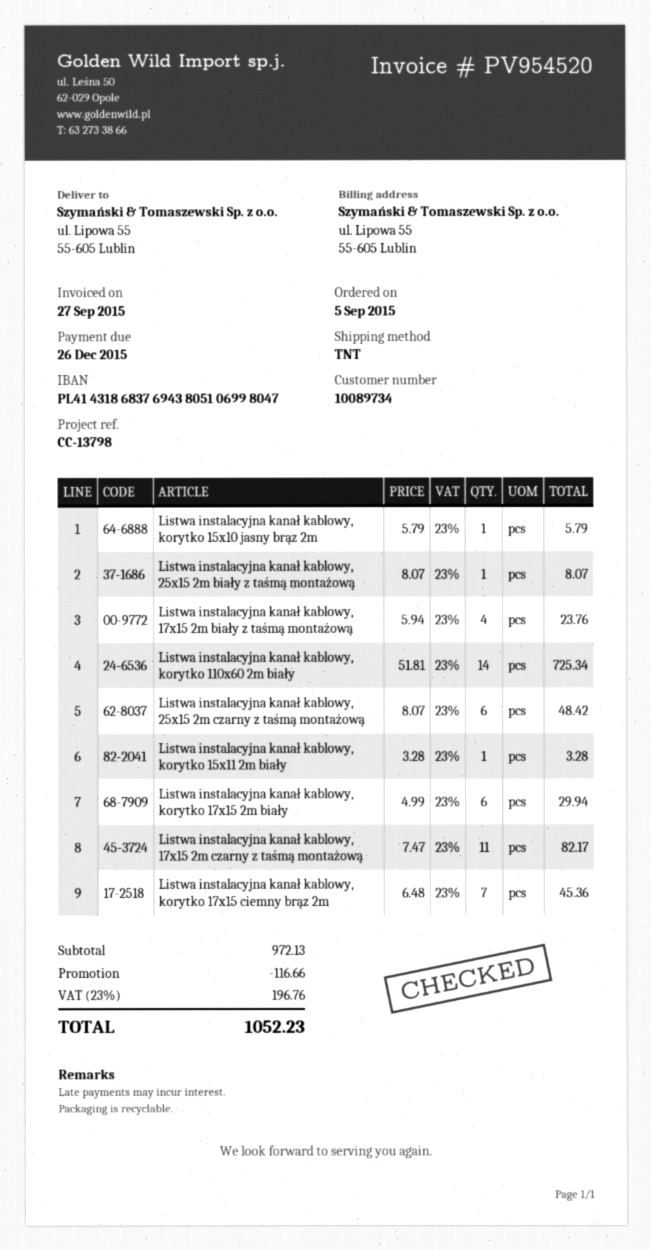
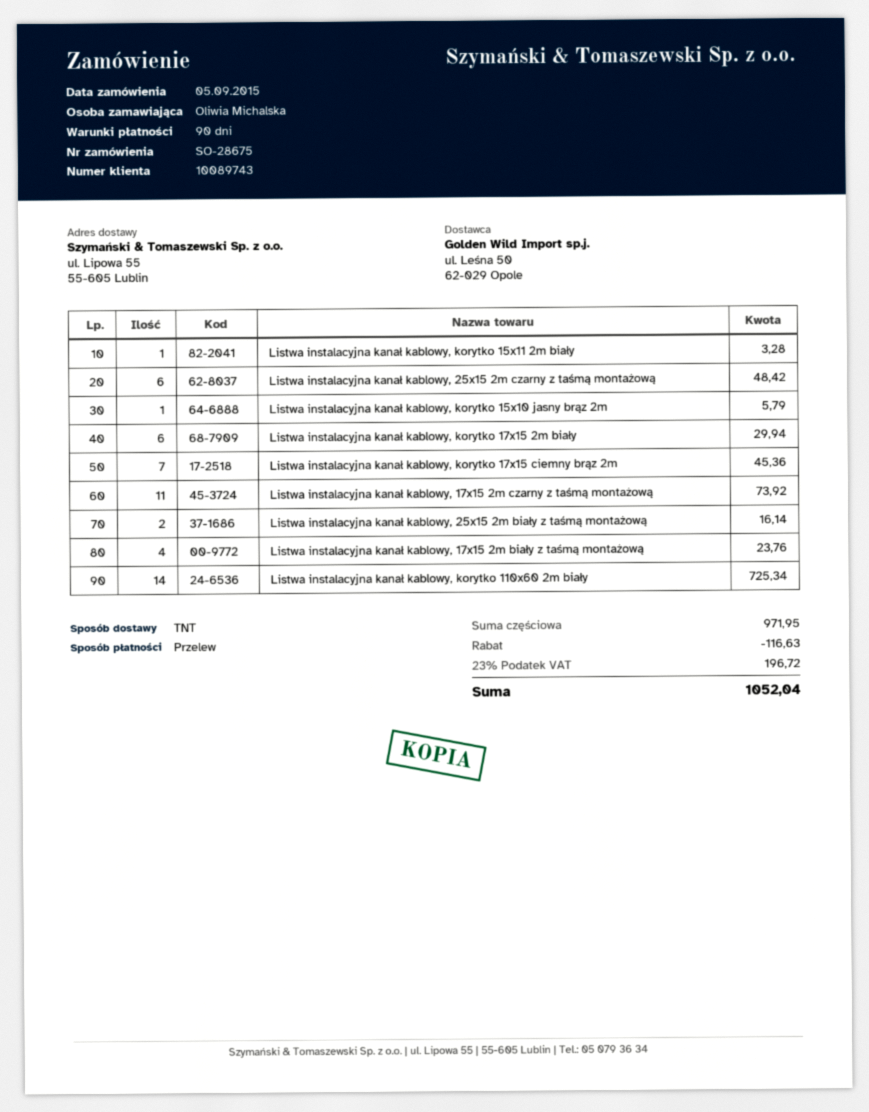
customer number: 10089734 -> 10089743
Listwa instalacyjna kanał kablowy, 25x15 2m biały z taśmą montażową: 1 for 8.07 -> 2 for 16.14
Listwa instalacyjna kanał kablowy, 17x15 2m czarny z taśmą montażową: 11 for 82.17 -> 11 for 73.92
subtotal: 972.13 -> 971.95
discount: 116.66 -> 116.63
tax: 23% = 196.76 -> 23% = 196.72
total: 1052.23 -> 1052.04

